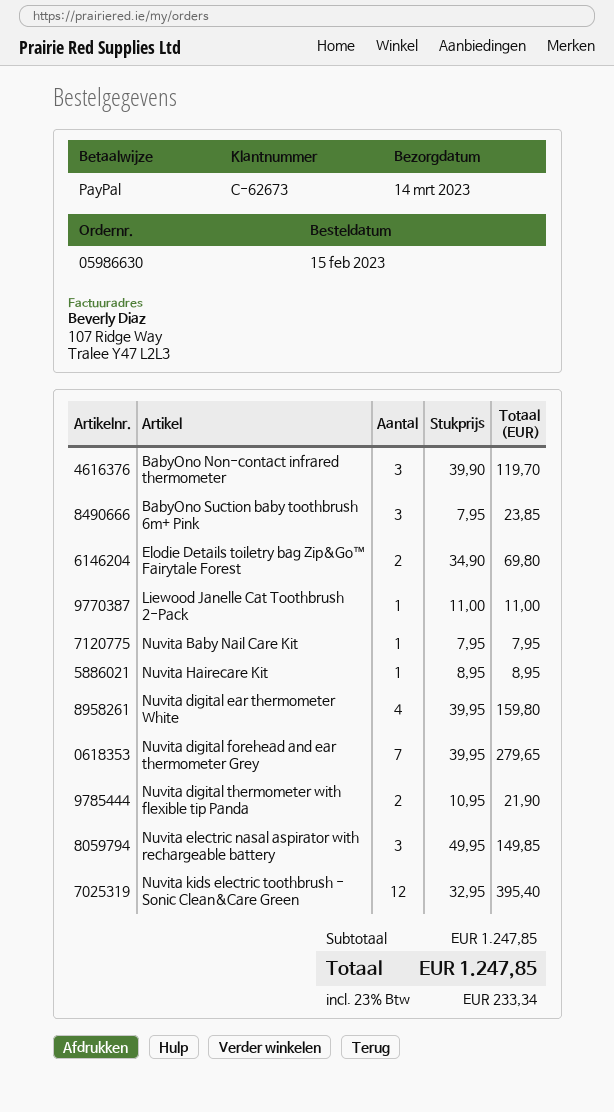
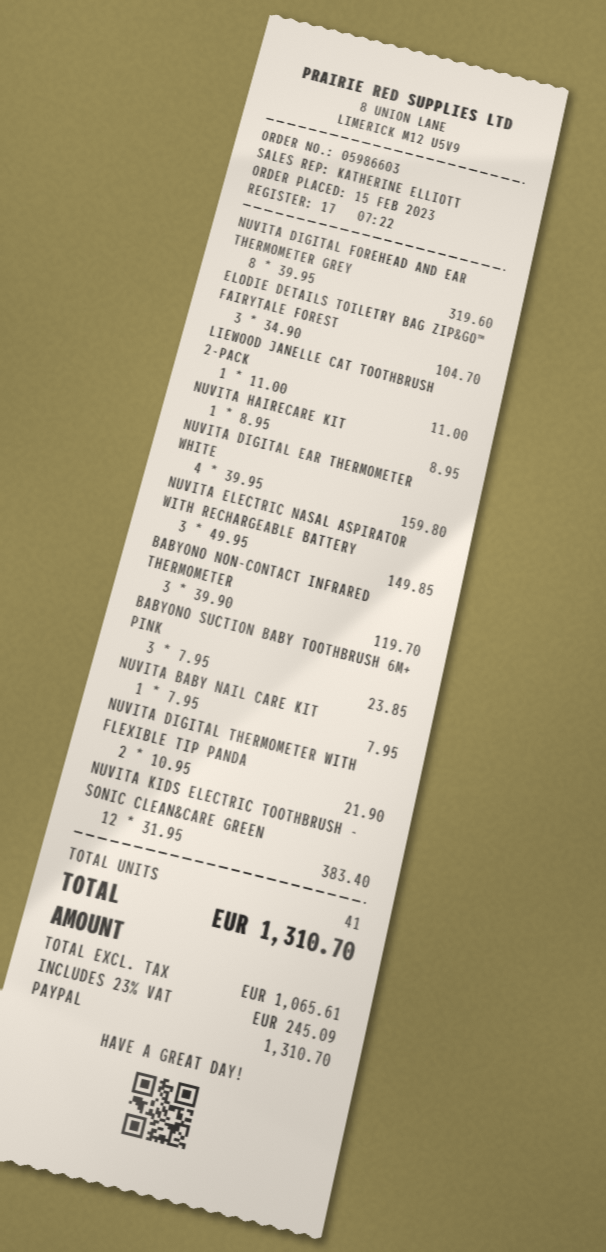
order number: 05986630 -> 05986603
Elodie Details toiletry bag Zip&Go™ Fairytale Forest: 2 x 34.90 = 69.80 -> 3 x 34.90 = 104.70
Nuvita digital forehead and ear thermometer Grey: 7 x 39.95 = 279.65 -> 8 x 39.95 = 319.60
Nuvita kids electric toothbrush - Sonic Clean&Care Green: 12 x 32.95 = 395.40 -> 12 x 31.95 = 383.40
tax: 23% = 233.34 -> 23% = 245.09
total: 1247.85 -> 1310.70

